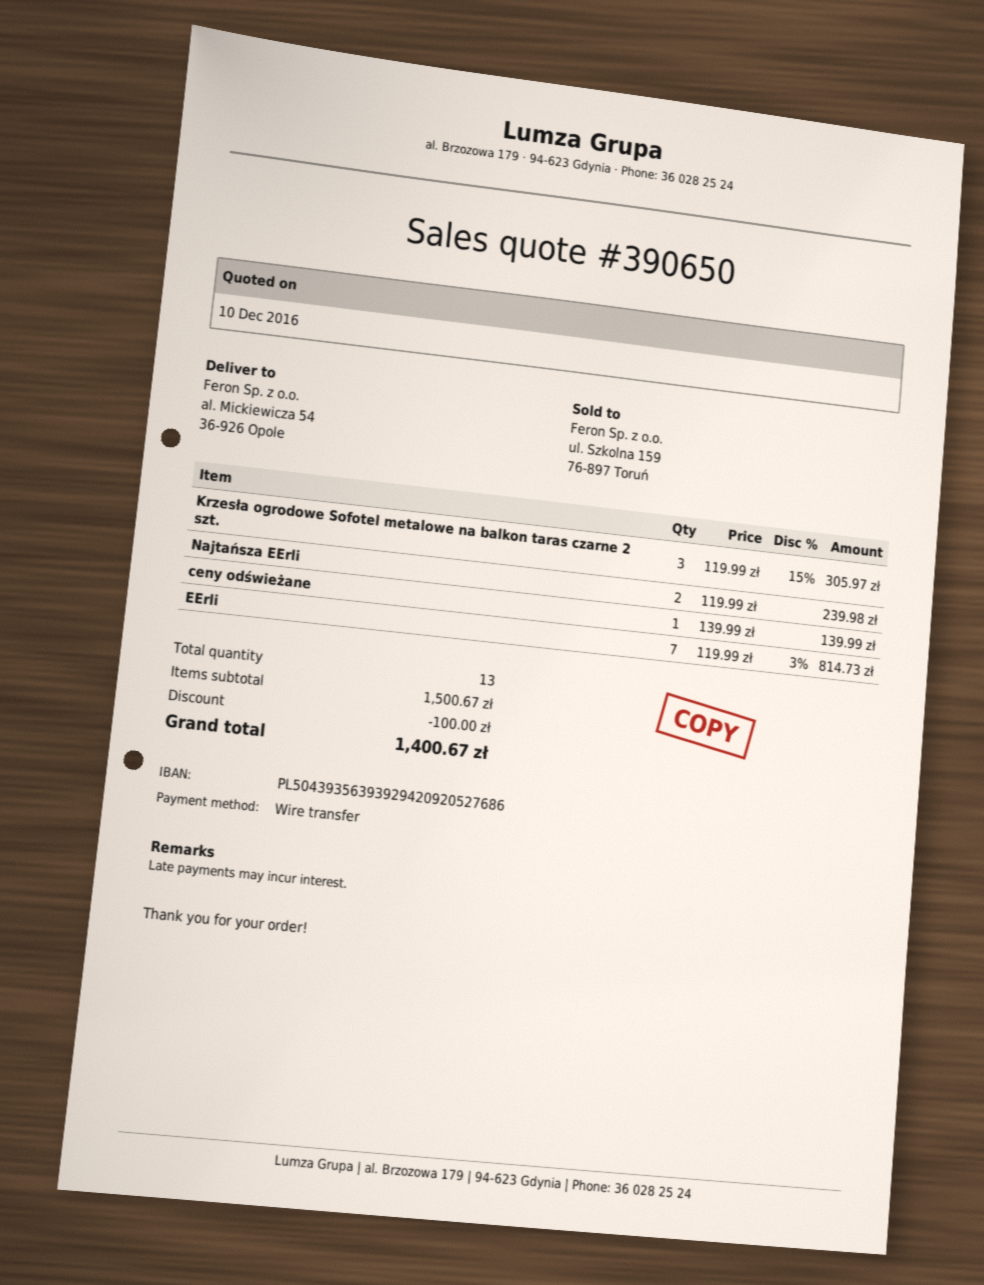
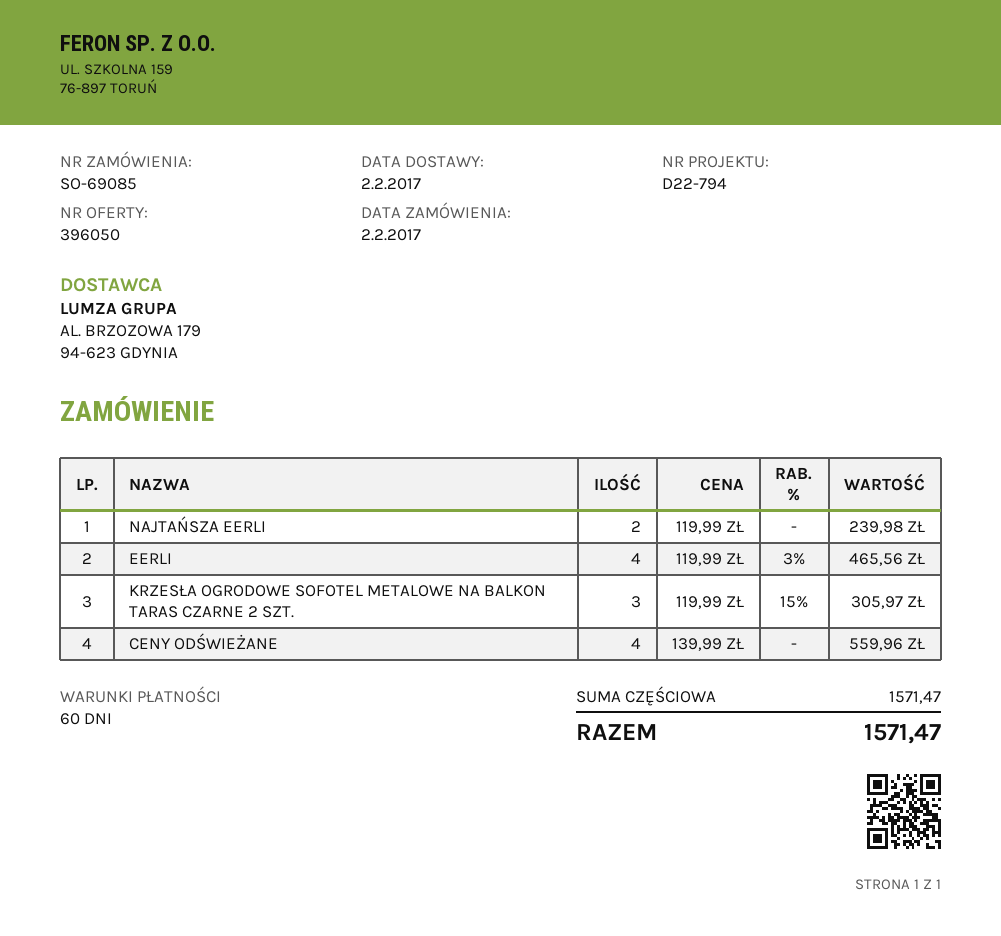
quote number: 390650 -> 396050
ceny odświeżane: 1 x 139.99 = 139.99 -> 4 x 139.99 = 559.96
EErli: 7 x 119.99 - 3% = 814.73 -> 4 x 119.99 - 3% = 465.56
subtotal: 1500.67 -> 1571.47
discount: 100.00 -> none
total: 1400.67 -> 1571.47

